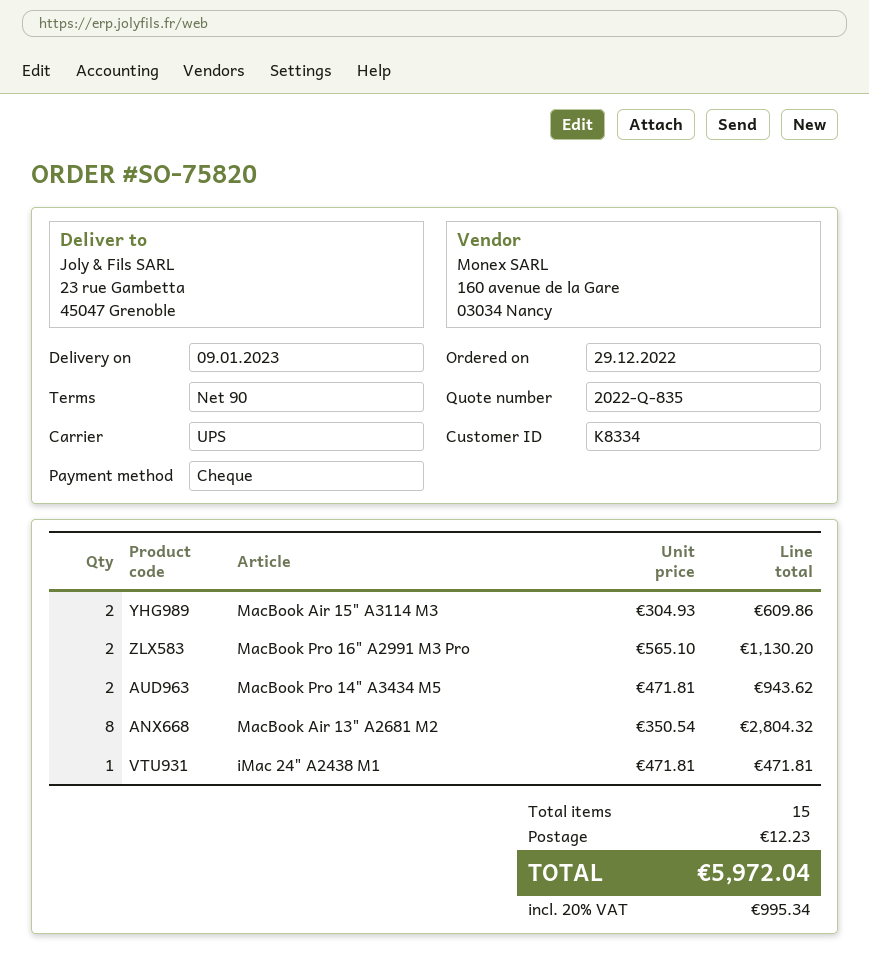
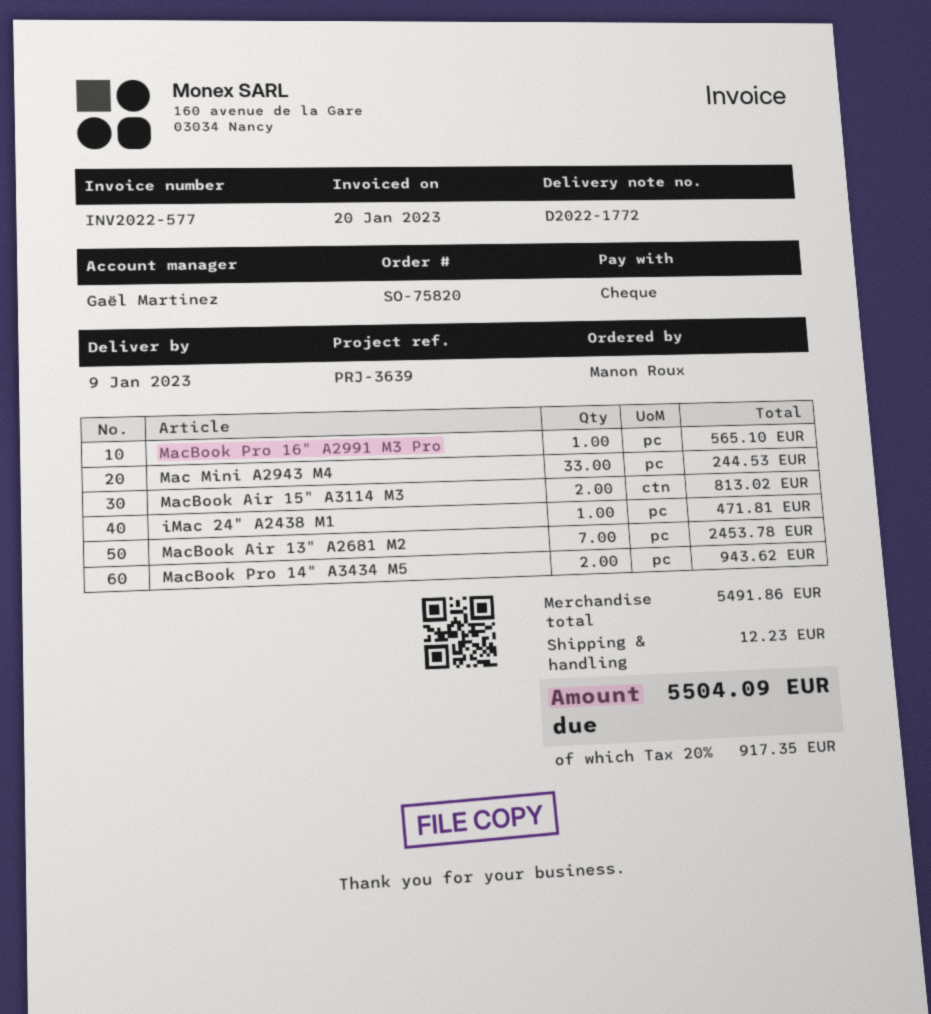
MacBook Air 15" A3114 M3: 2 for 609.86 -> 2 for 813.02
MacBook Pro 16" A2991 M3 Pro: 2 for 1130.20 -> 1 for 565.10
MacBook Air 13" A2681 M2: 8 for 2804.32 -> 7 for 2453.78
Mac Mini A2943 M4: none -> 33 for 244.53
tax: 20% = 995.34 -> 20% = 917.35
total: 5972.04 -> 5504.09

